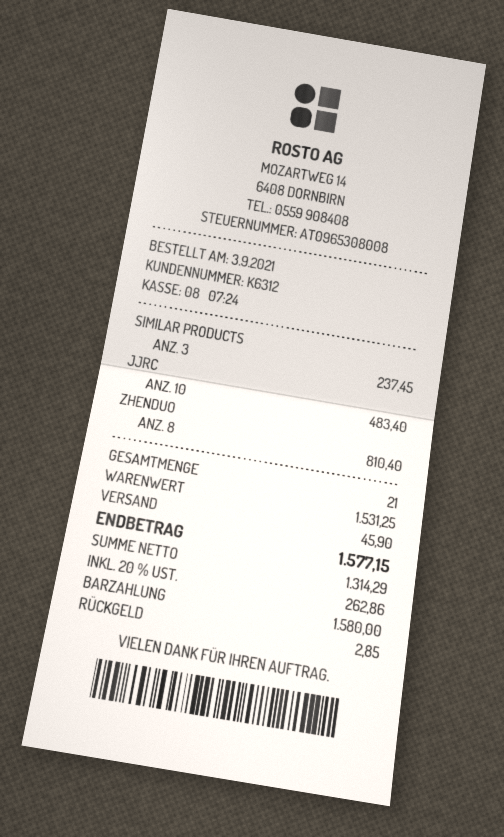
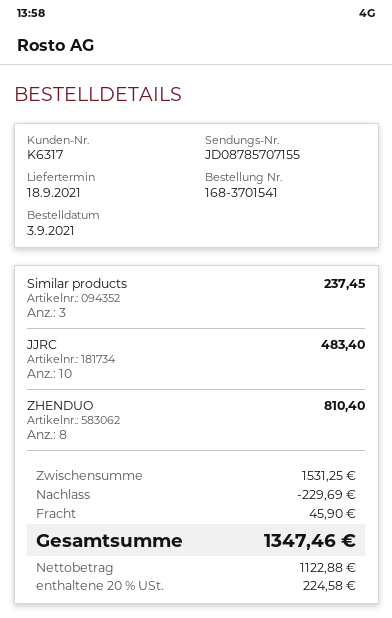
customer number: K6312 -> K6317
discount: none -> 229.69
net: 1314.29 -> 1122.88
tax: 20% = 262.86 -> 20% = 224.58
total: 1577.15 -> 1347.46

